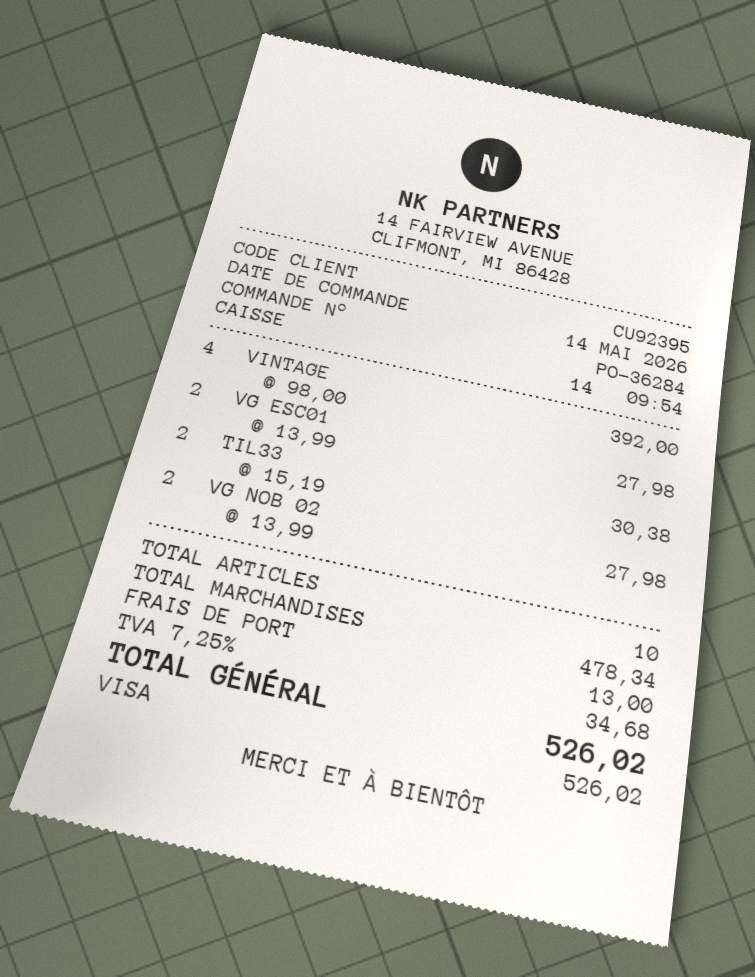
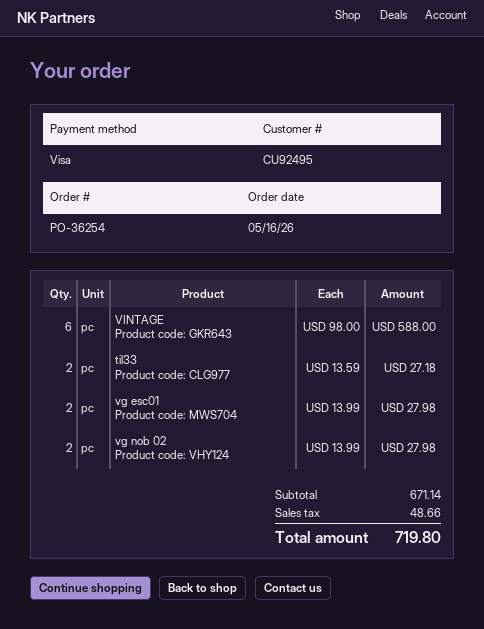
order number: PO-36284 -> PO-36254
order date: 2026-05-14 -> 2026-05-16
customer number: CU92395 -> CU92495
VINTAGE: 4 x 98.00 = 392.00 -> 6 x 98.00 = 588.00
TIL33: 2 x 15.19 = 30.38 -> 2 x 13.59 = 27.18
subtotal: 478.34 -> 671.14
shipping: 13.00 -> none
tax: 34.68 -> 48.66
total: 526.02 -> 719.80

